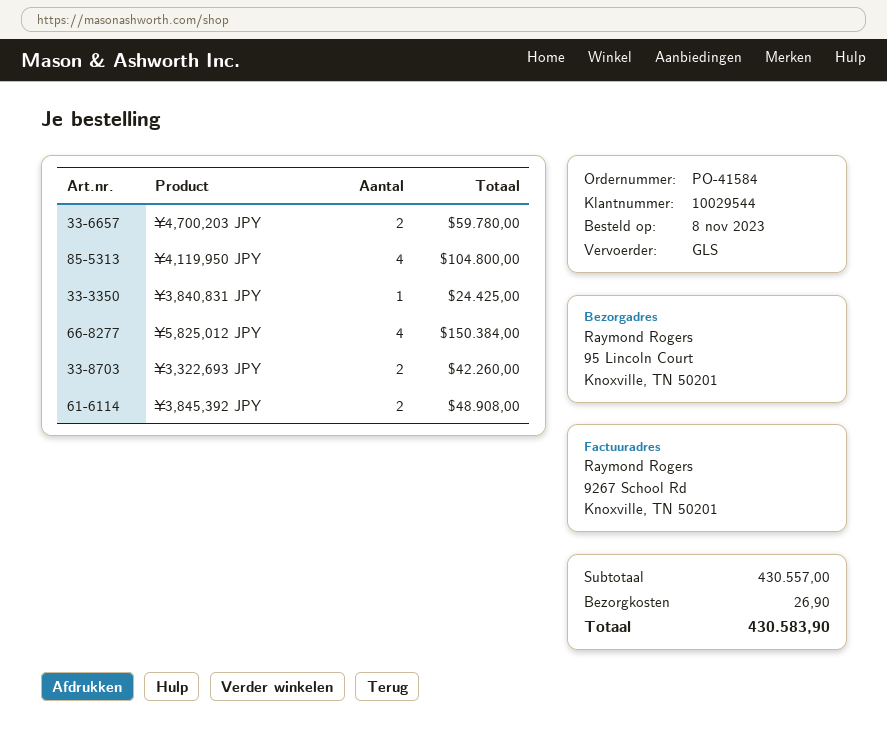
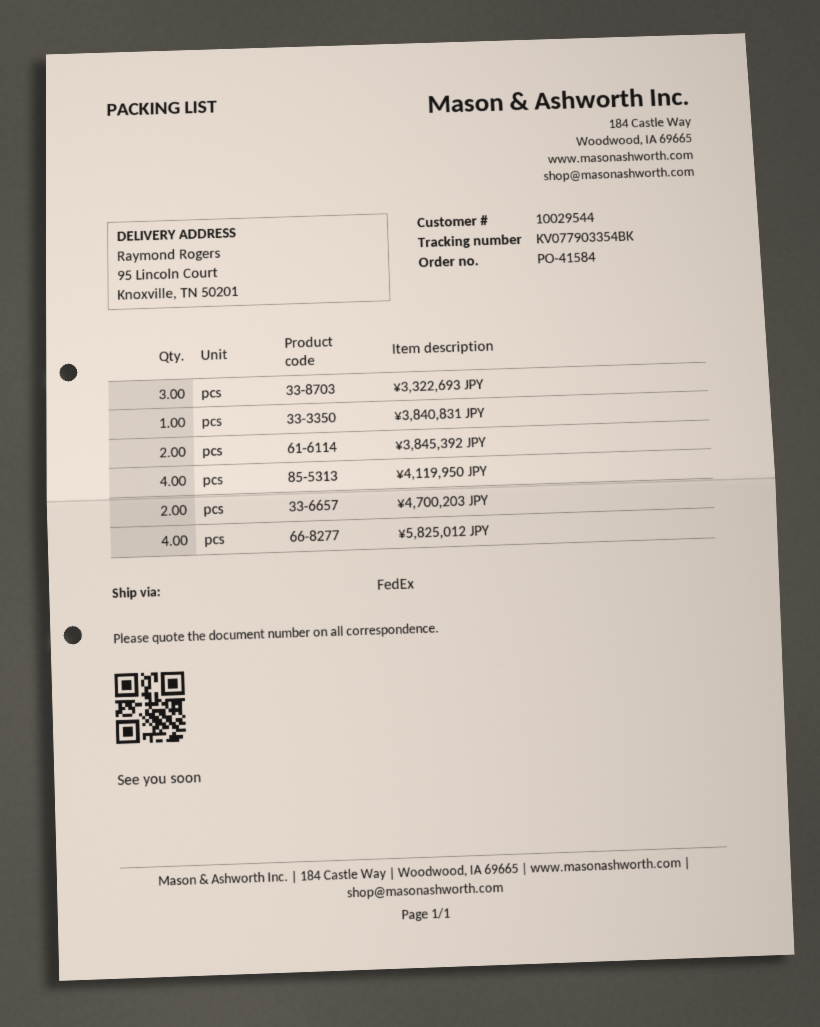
shipping method: GLS -> FedEx
¥3,322,693 JPY: 2 -> 3

